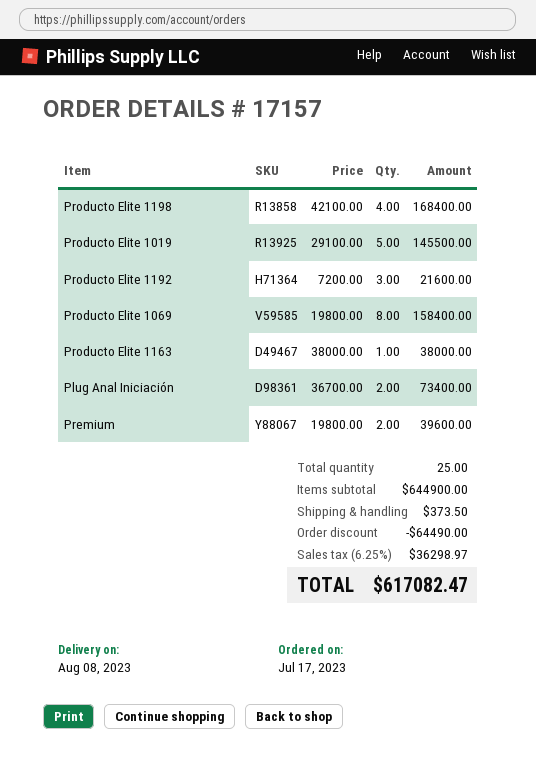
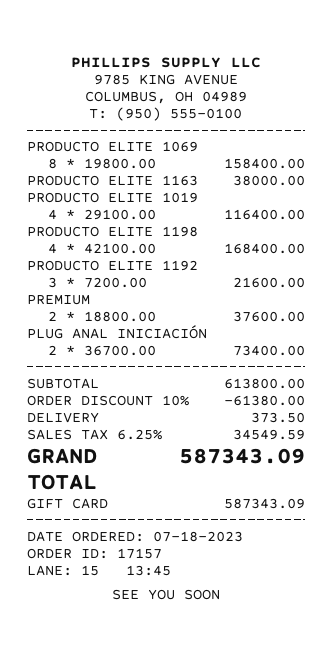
order date: 2023-07-17 -> 2023-07-18
Producto Elite 1019: 5 x 29100.00 = 145500.00 -> 4 x 29100.00 = 116400.00
Premium: 2 x 19800.00 = 39600.00 -> 2 x 18800.00 = 37600.00
subtotal: 644900.00 -> 613800.00
discount: 64490.00 -> 61380.00
tax: 6.25% = 36298.97 -> 6.25% = 34549.59
total: 617082.47 -> 587343.09

